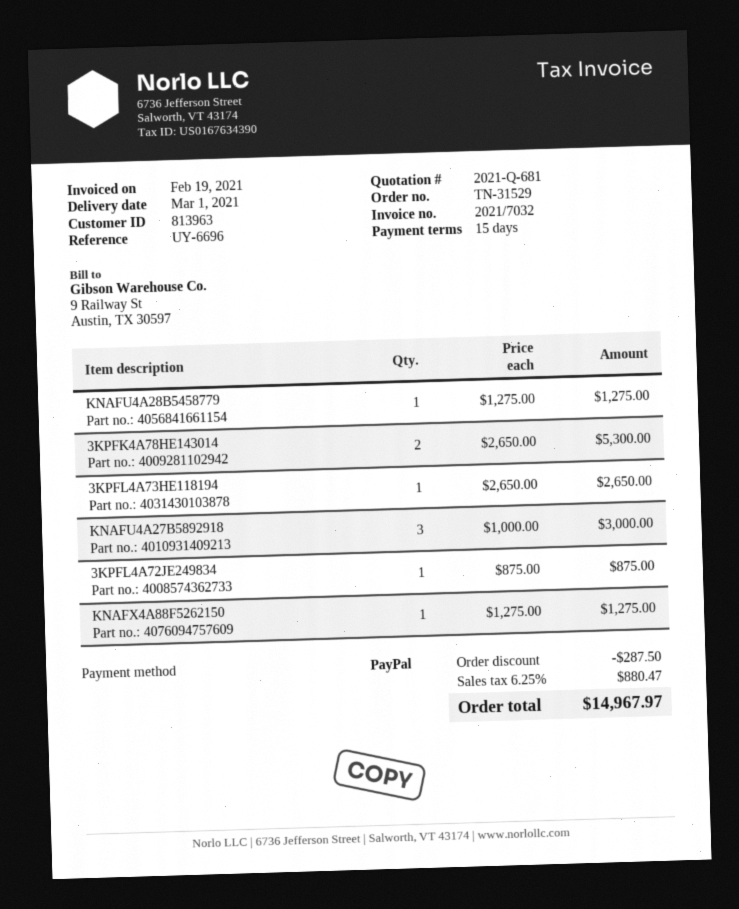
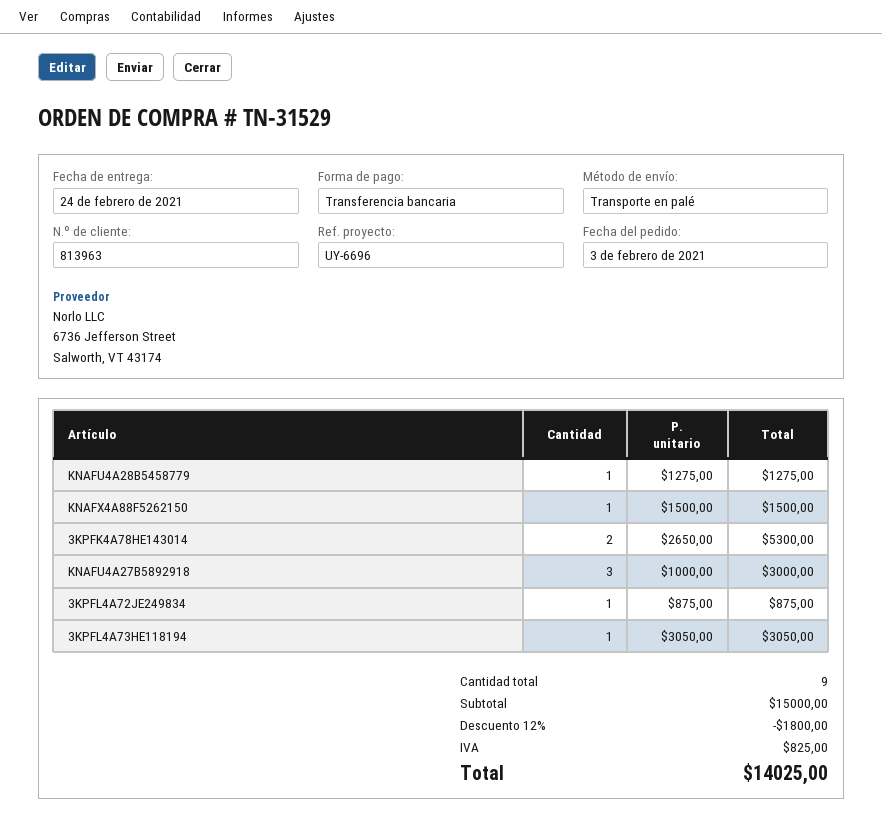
delivery date: 2021-03-01 -> 2021-02-24
payment method: PayPal -> bank transfer
3KPFL4A73HE118194: 1 x 2650.00 = 2650.00 -> 1 x 3050.00 = 3050.00
KNAFX4A88F5262150: 1 x 1275.00 = 1275.00 -> 1 x 1500.00 = 1500.00
discount: 287.50 -> 1800.00
tax: 880.47 -> 825.00
total: 14967.97 -> 14025.00

